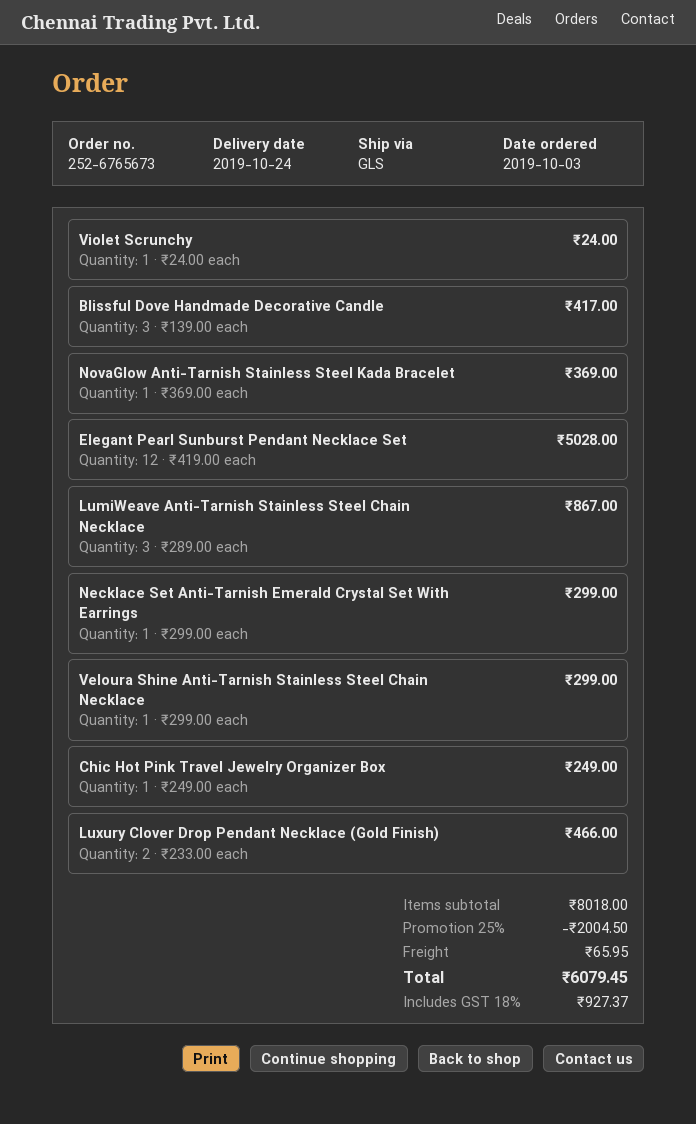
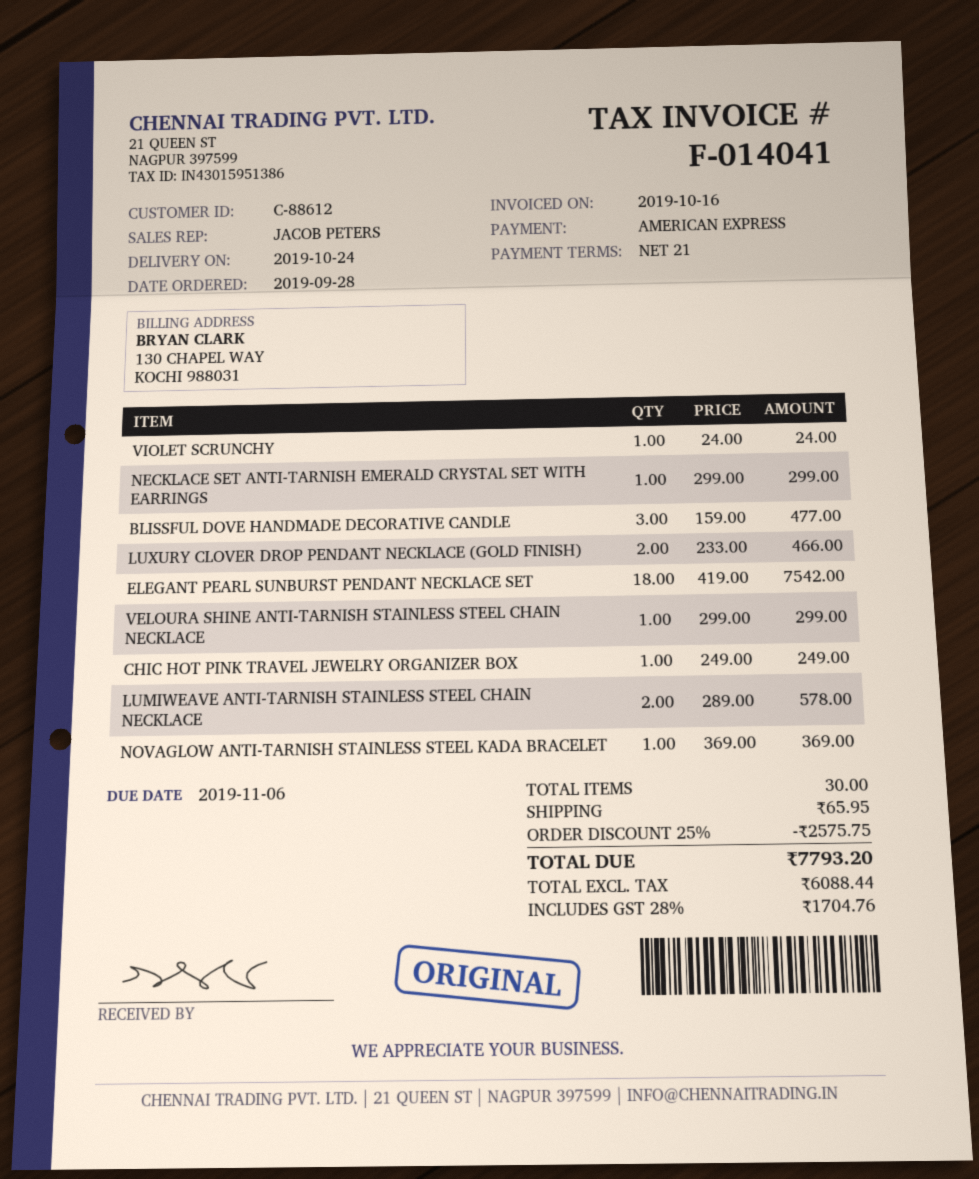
order date: 2019-10-03 -> 2019-09-28
Blissful Dove Handmade Decorative Candle: 3 x 139.00 = 417.00 -> 3 x 159.00 = 477.00
Elegant Pearl Sunburst Pendant Necklace Set: 12 x 419.00 = 5028.00 -> 18 x 419.00 = 7542.00
LumiWeave Anti-Tarnish Stainless Steel Chain Necklace: 3 x 289.00 = 867.00 -> 2 x 289.00 = 578.00
discount: 25% = 2004.50 -> 25% = 2575.75
tax: 18% = 927.37 -> 28% = 1704.76
total: 6079.45 -> 7793.20

